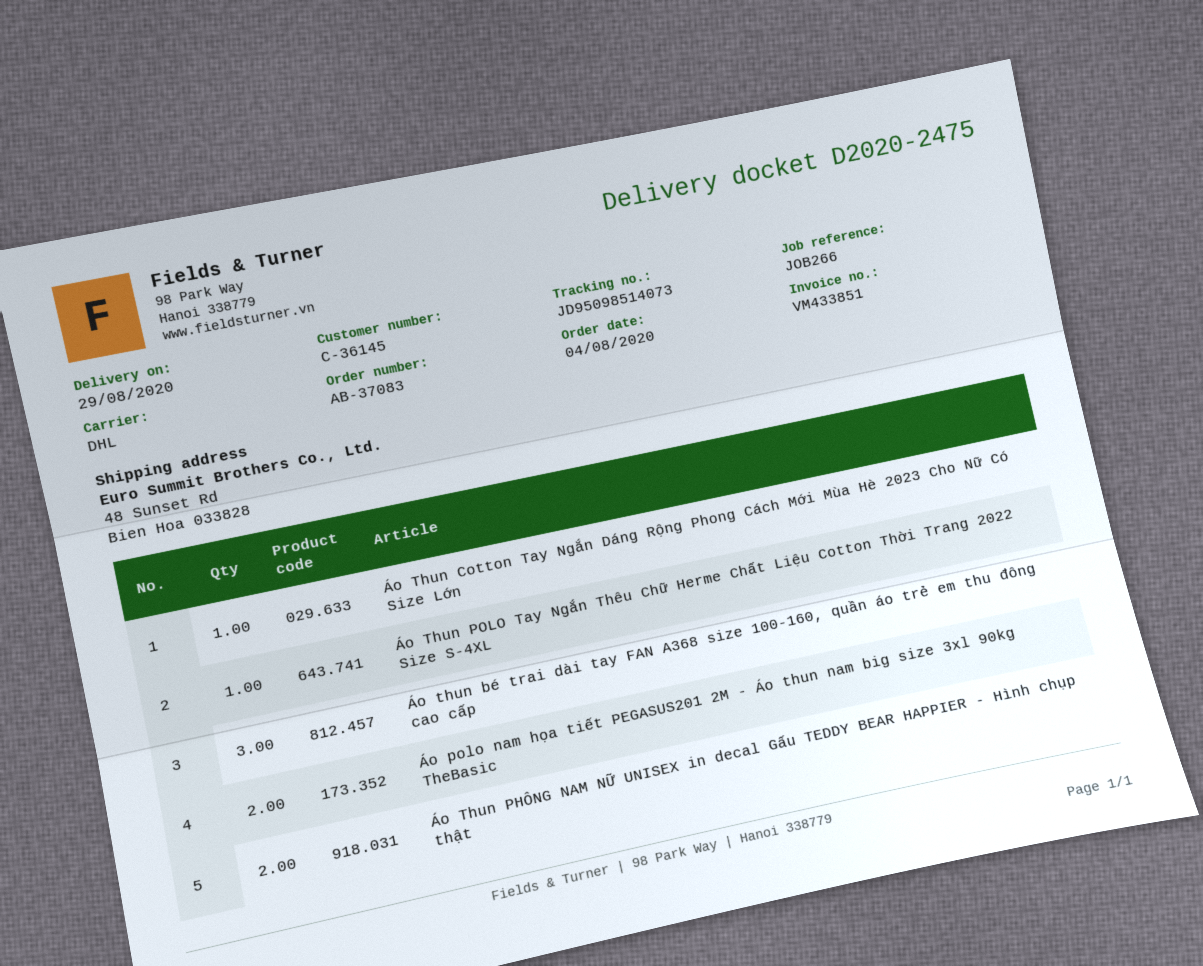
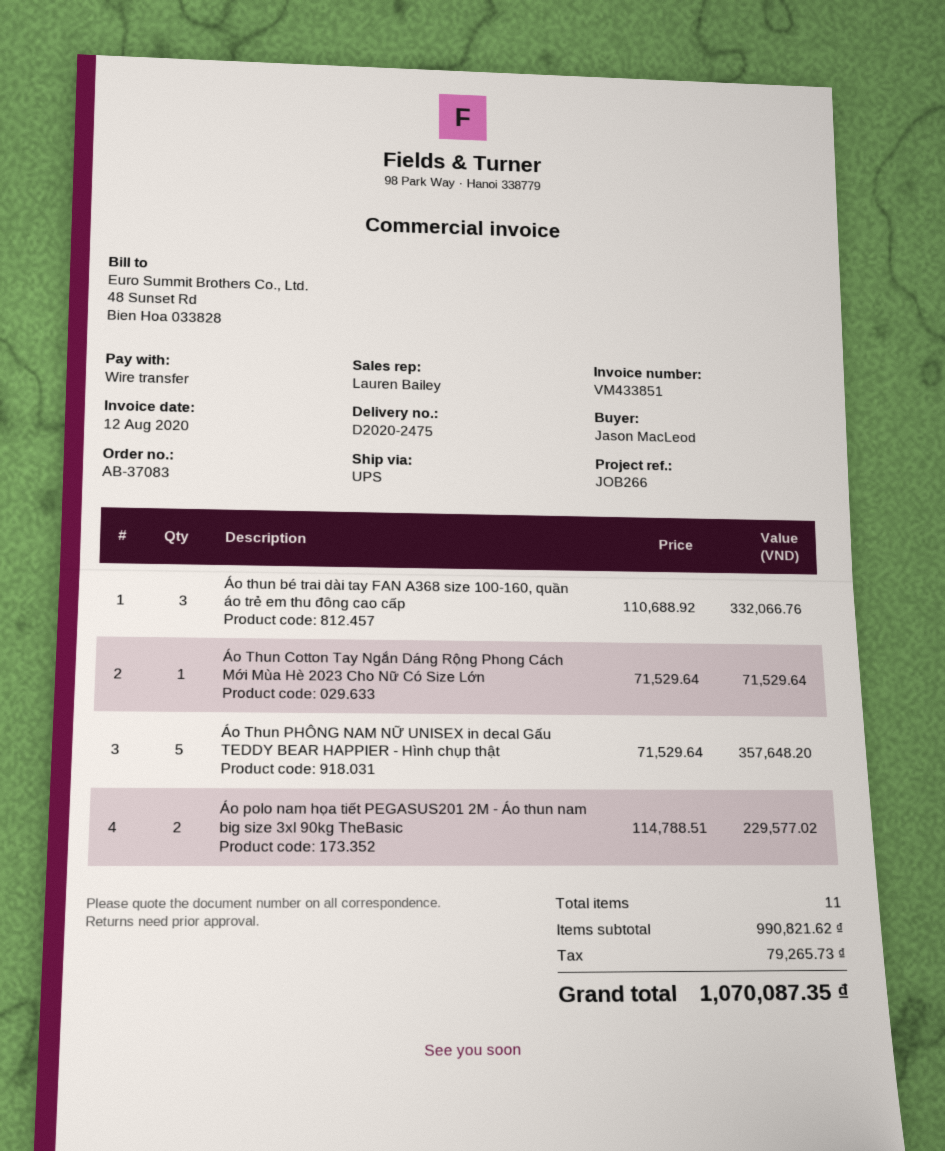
shipping method: DHL -> UPS
Áo Thun POLO Tay Ngắn Thêu Chữ Herme Chất Liệu Cotton Thời Trang 2022 Size S-4XL: 1 -> none
Áo Thun PHÔNG NAM NỮ UNISEX in decal Gấu TEDDY BEAR HAPPIER - Hình chụp thật: 2 -> 5

